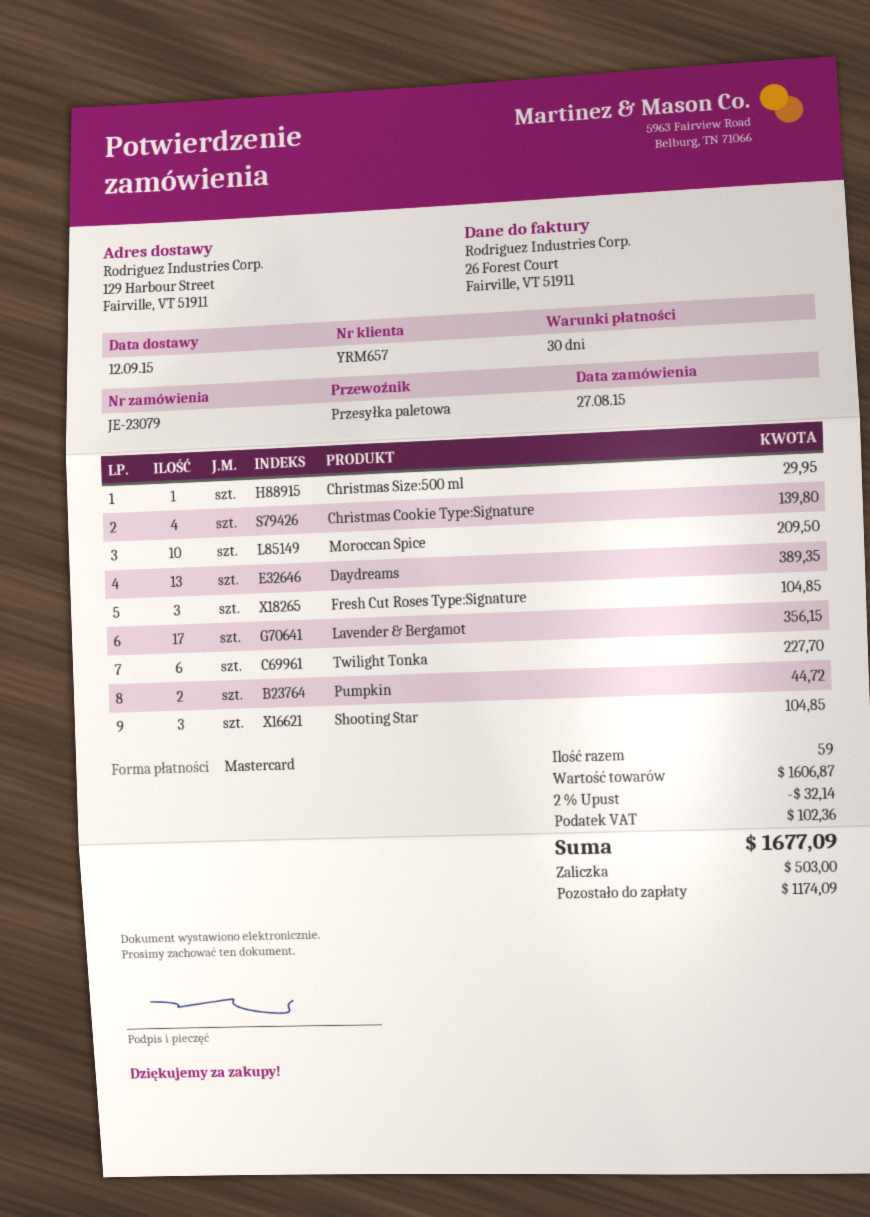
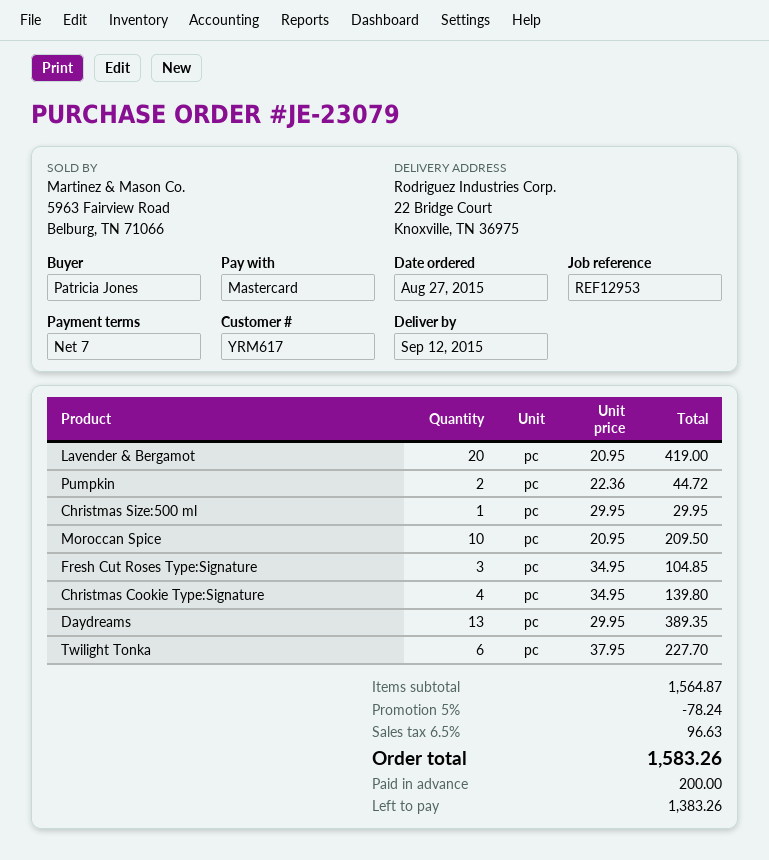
payment terms: 30 days -> 7 days
customer number: YRM657 -> YRM617
ship to: 129 Harbour Street, Fairville, VT 51911 -> 22 Bridge Court, Knoxville, TN 36975
Lavender & Bergamot: 17 for 356.15 -> 20 for 419.00
Shooting Star: 3 for 104.85 -> none
subtotal: 1606.87 -> 1564.87
discount: 2% = 32.14 -> 5% = 78.24
tax: 102.36 -> 96.63
total: 1677.09 -> 1583.26
deposit: 503.00 -> 200.00
balance: 1174.09 -> 1383.26

